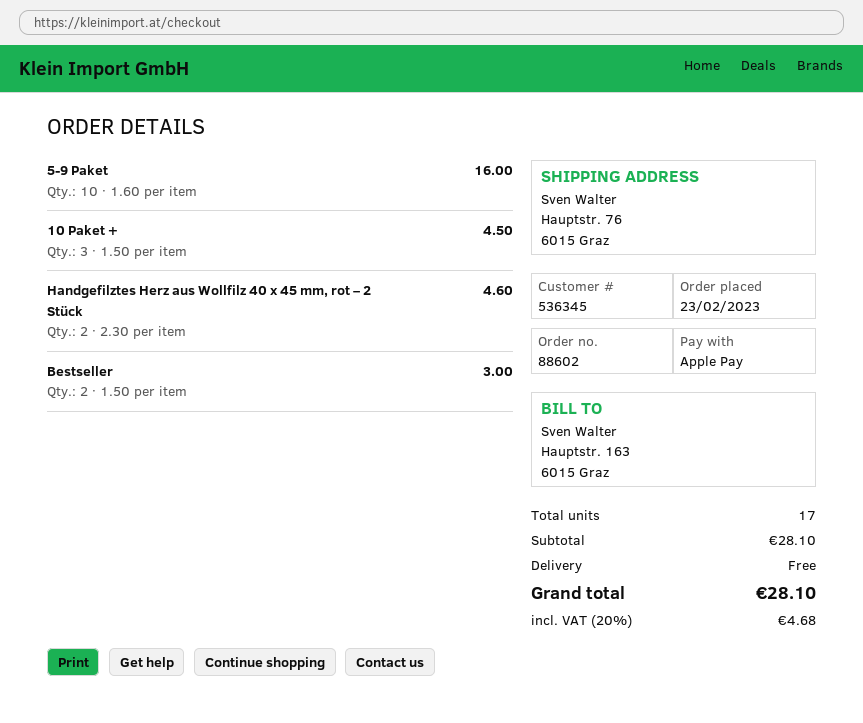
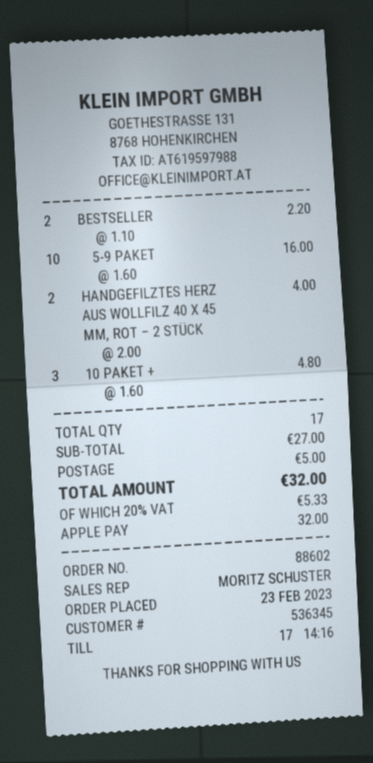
10 Paket +: 3 x 1.50 = 4.50 -> 3 x 1.60 = 4.80
Handgefilztes Herz aus Wollfilz 40 x 45 mm, rot – 2 Stück: 2 x 2.30 = 4.60 -> 2 x 2.00 = 4.00
Bestseller: 2 x 1.50 = 3.00 -> 2 x 1.10 = 2.20
subtotal: 28.10 -> 27.00
shipping: 0.00 -> 5.00
tax: 20% = 4.68 -> 20% = 5.33
total: 28.10 -> 32.00

